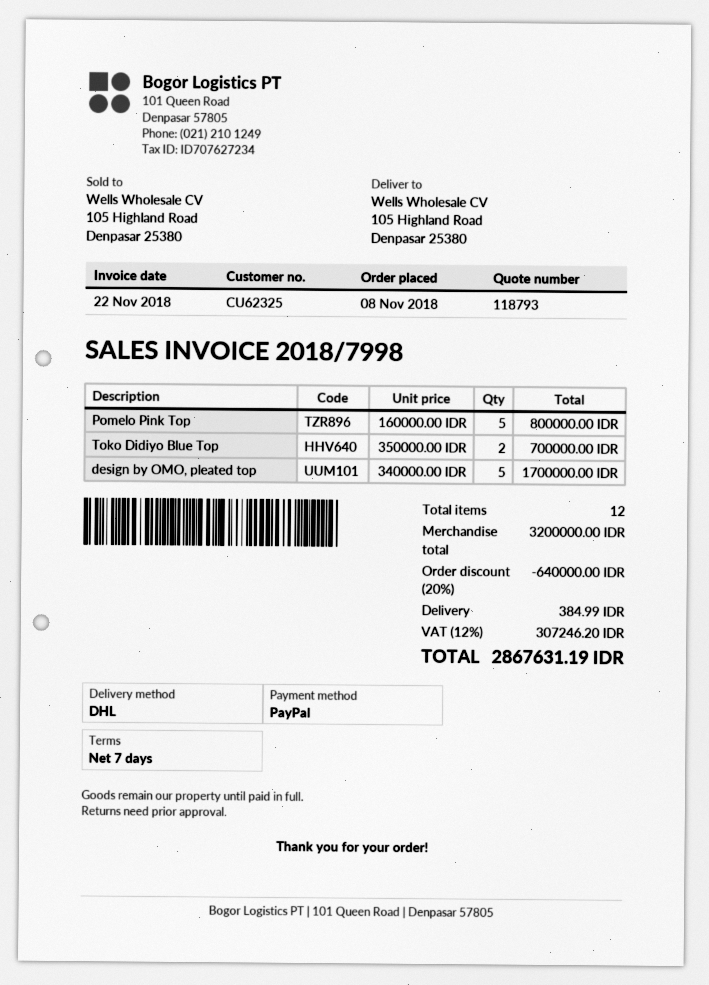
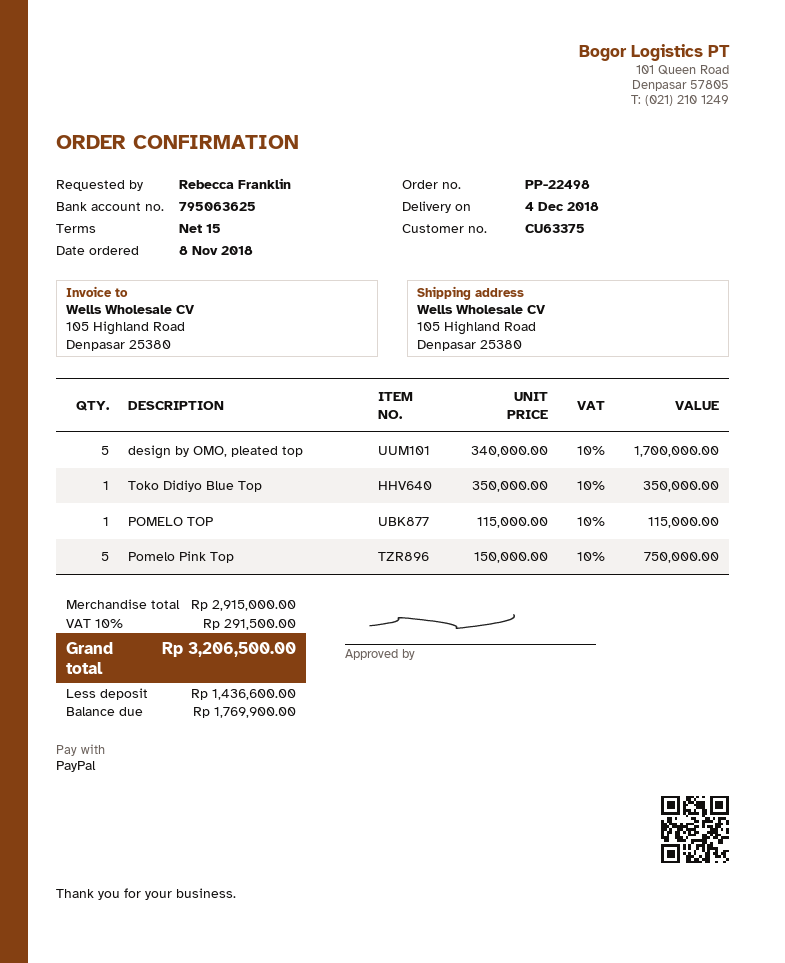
payment terms: 7 days -> 15 days
customer number: CU62325 -> CU63375
Pomelo Pink Top: 5 x 160000.00 = 800000.00 -> 5 x 150000.00 = 750000.00
Toko Didiyo Blue Top: 2 x 350000.00 = 700000.00 -> 1 x 350000.00 = 350000.00
POMELO TOP: none -> 1 x 115000.00 = 115000.00
subtotal: 3200000.00 -> 2915000.00
discount: 20% = 640000.00 -> none
shipping: 384.99 -> none
tax: 12% = 307246.20 -> 10% = 291500.00
total: 2867631.19 -> 3206500.00

